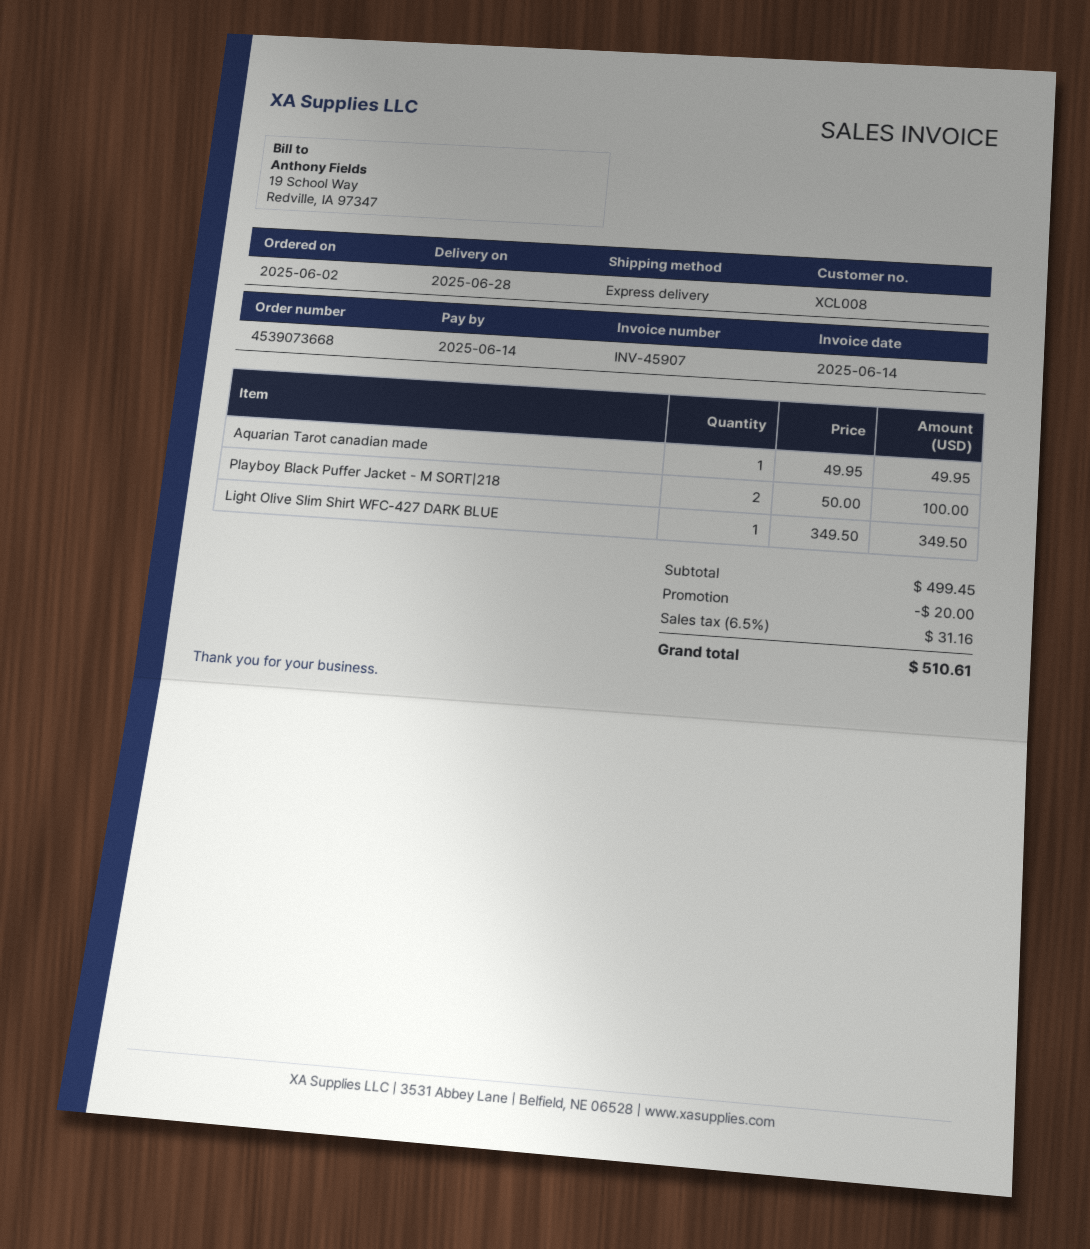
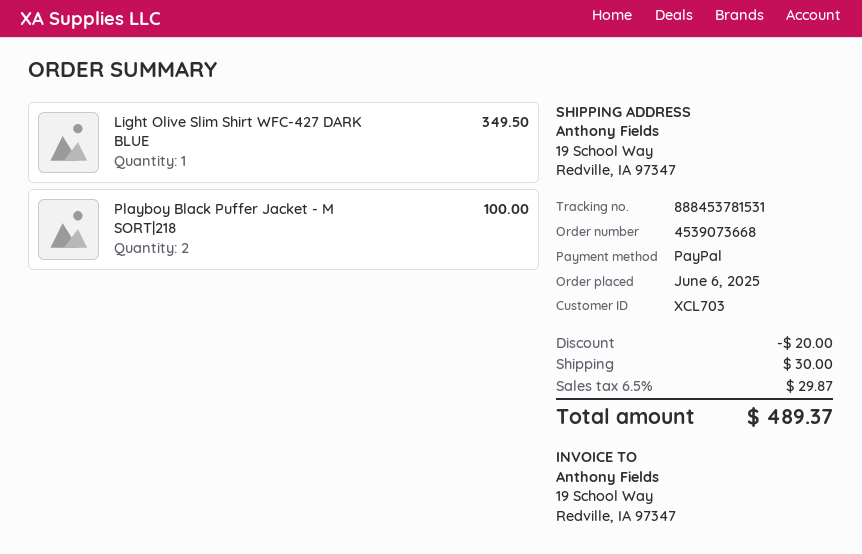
order date: 2025-06-02 -> 2025-06-06
customer number: XCL008 -> XCL703
Aquarian Tarot canadian made: 1 for 49.95 -> none
shipping: none -> 30.00
tax: 6.5% = 31.16 -> 6.5% = 29.87
total: 510.61 -> 489.37

